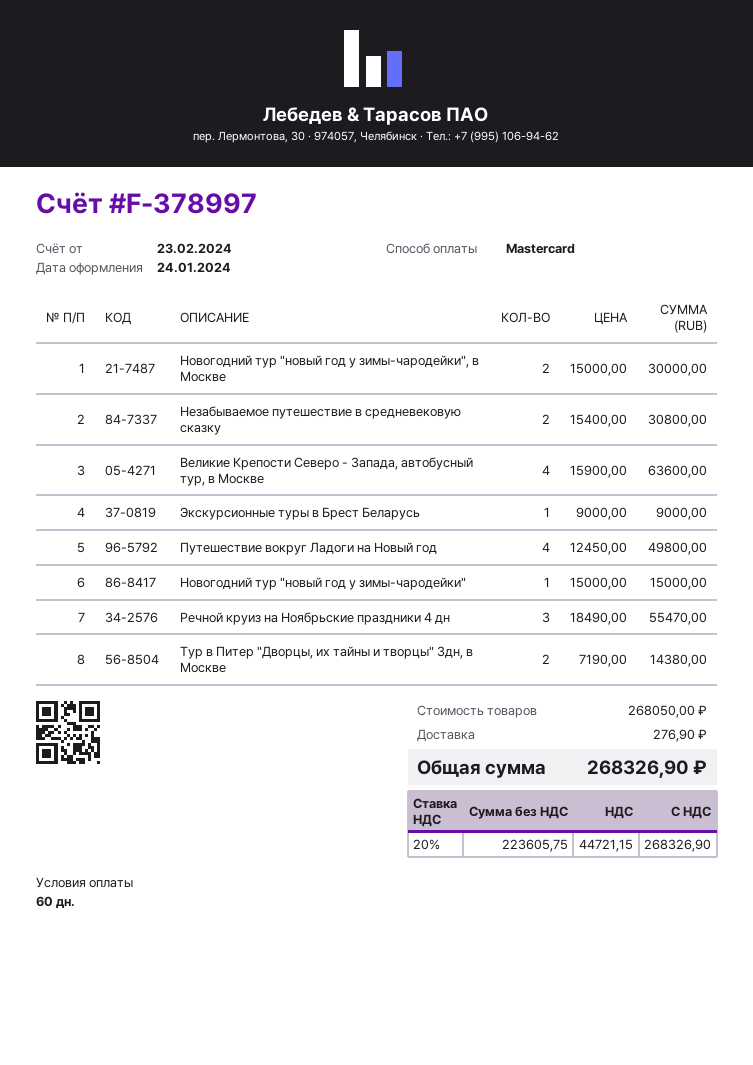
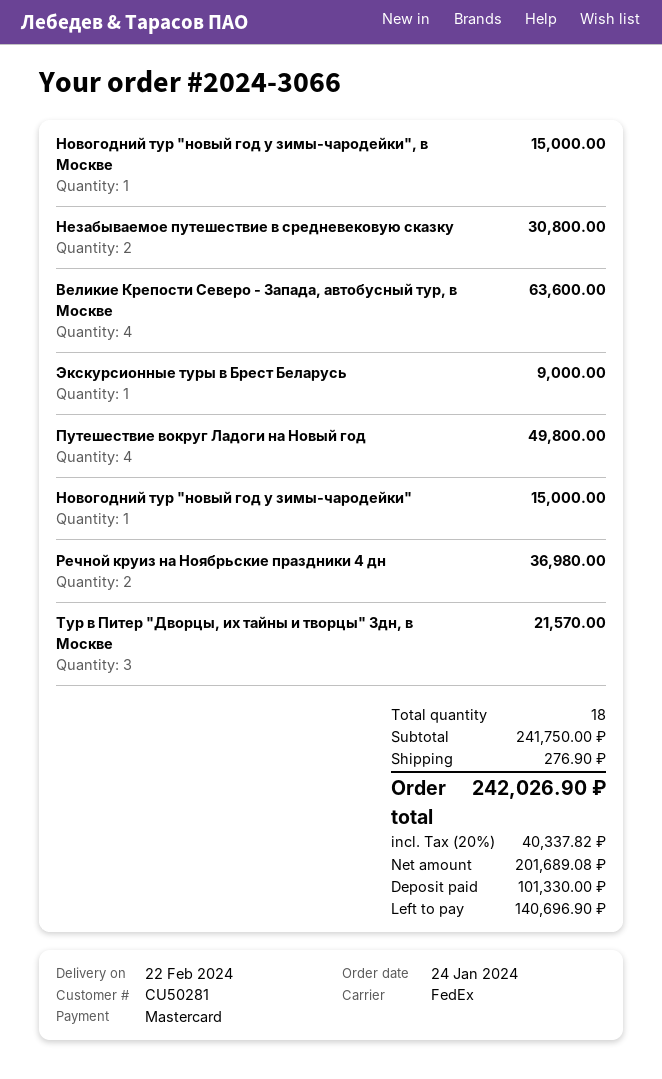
Новогодний тур "новый год у зимы-чародейки", в Москве: 2 for 30000.00 -> 1 for 15000.00
Речной круиз на Ноябрьские праздники 4 дн: 3 for 55470.00 -> 2 for 36980.00
Тур в Питер "Дворцы, их тайны и творцы" 3дн, в Москве: 2 for 14380.00 -> 3 for 21570.00
subtotal: 268050.00 -> 241750.00
net: 223605.75 -> 201689.08
tax: 20% = 44721.15 -> 20% = 40337.82
total: 268326.90 -> 242026.90

